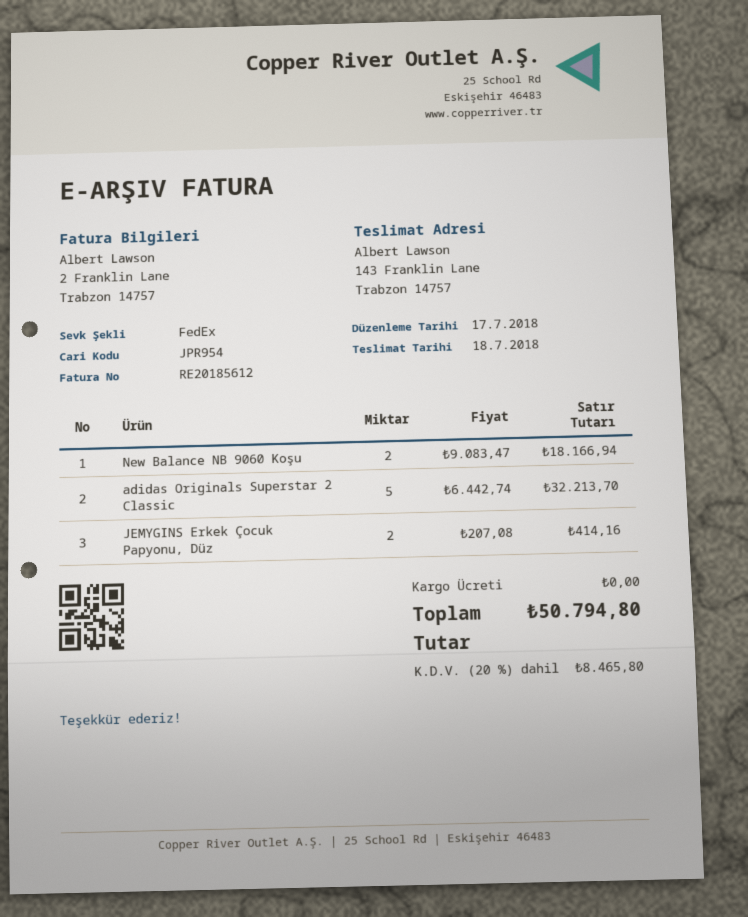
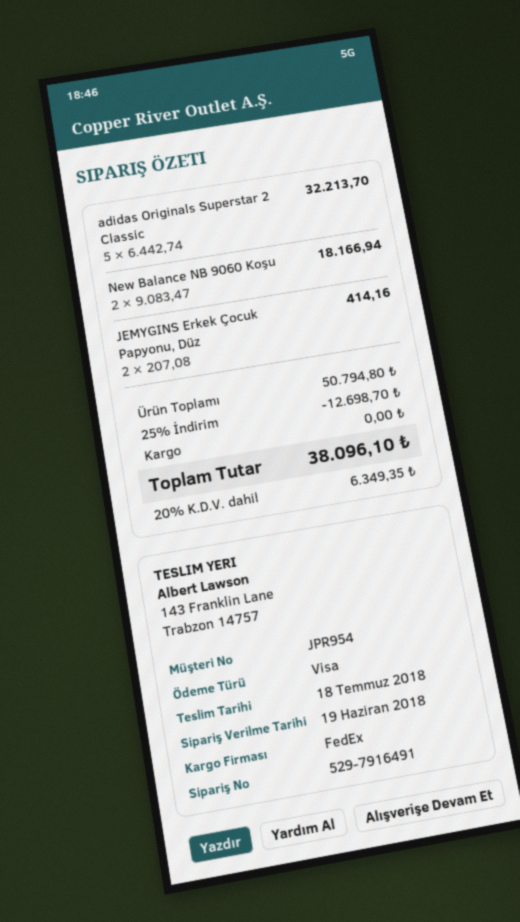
discount: none -> 25% = 12698.70
tax: 20% = 8465.80 -> 20% = 6349.35
total: 50794.80 -> 38096.10

